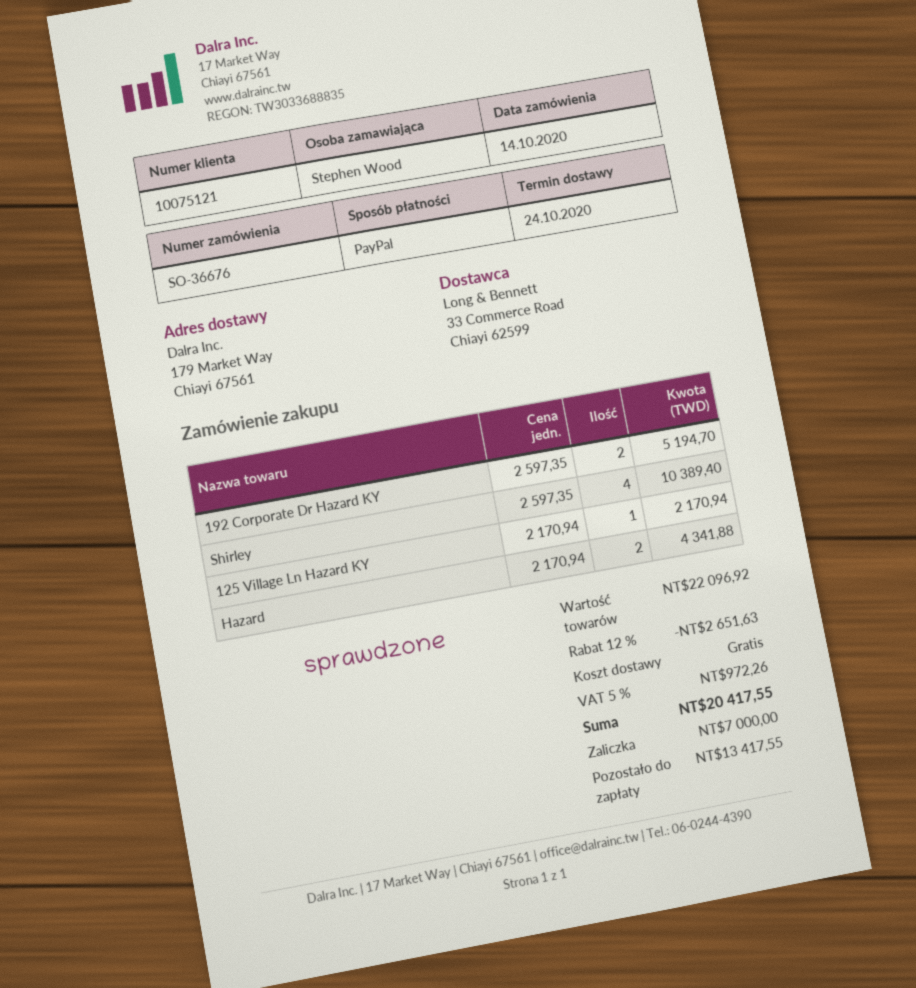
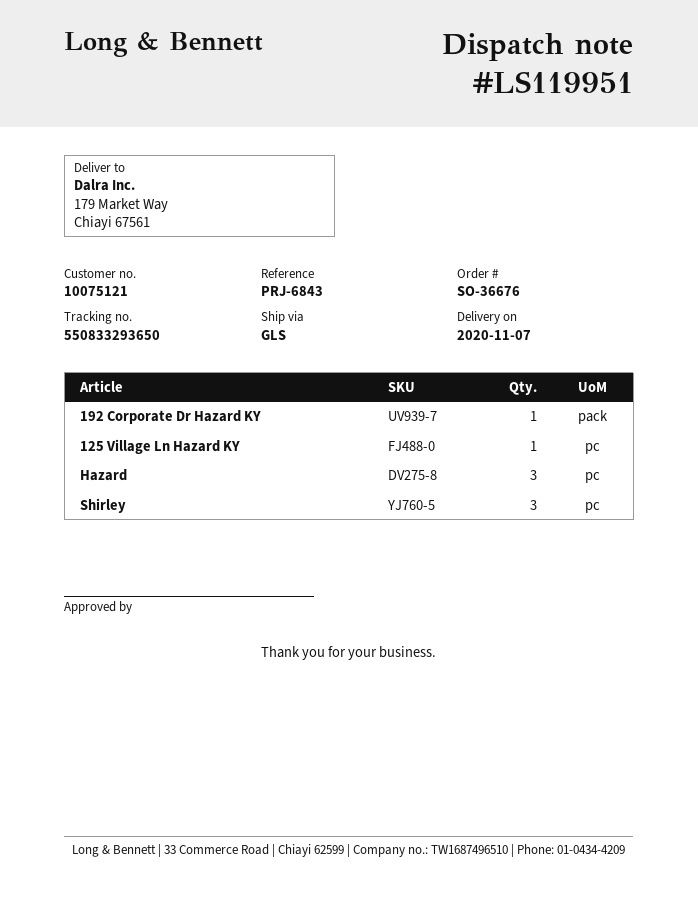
delivery date: 2020-10-24 -> 2020-11-07
192 Corporate Dr Hazard KY: 2 -> 1
Shirley: 4 -> 3
Hazard: 2 -> 3

